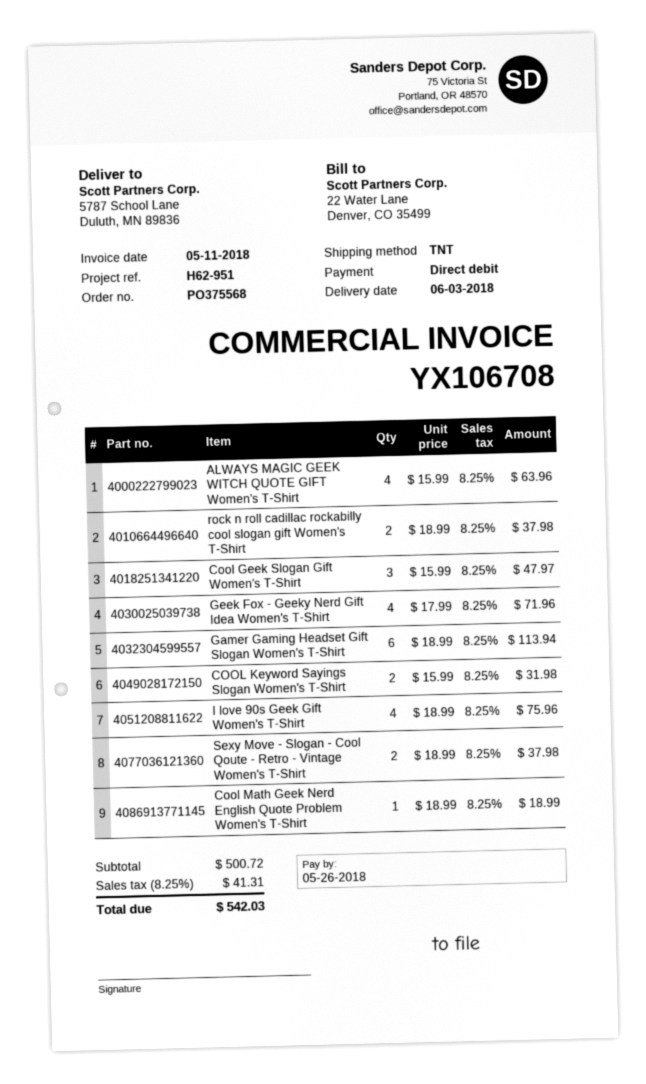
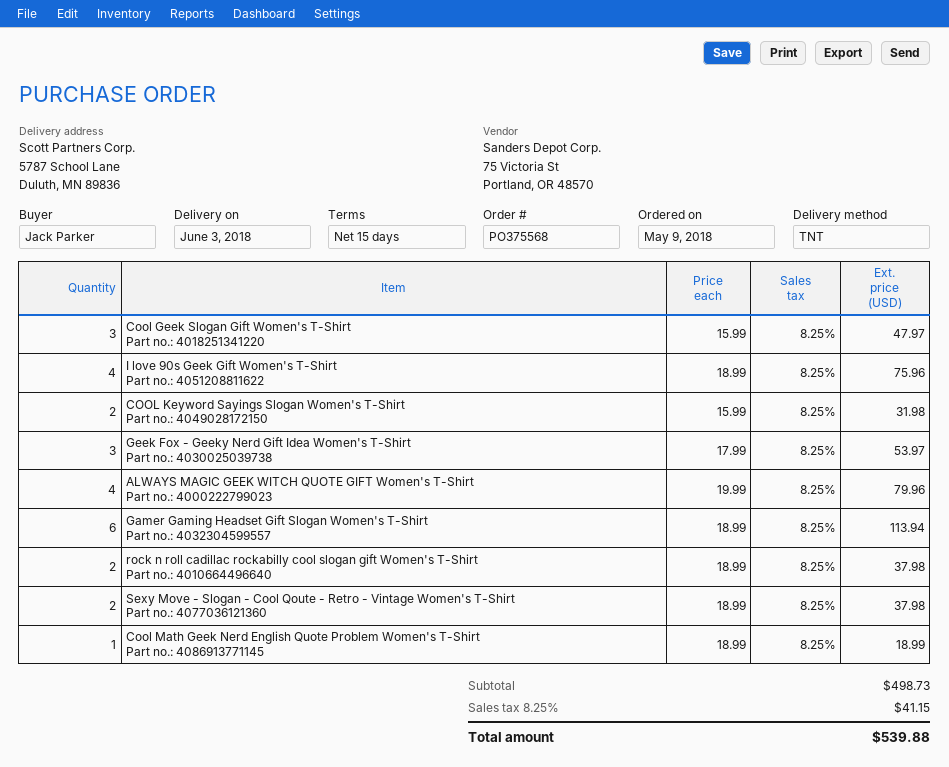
ALWAYS MAGIC GEEK WITCH QUOTE GIFT Women's T-Shirt: 4 x 15.99 = 63.96 -> 4 x 19.99 = 79.96
Geek Fox - Geeky Nerd Gift Idea Women's T-Shirt: 4 x 17.99 = 71.96 -> 3 x 17.99 = 53.97
subtotal: 500.72 -> 498.73
tax: 8.25% = 41.31 -> 8.25% = 41.15
total: 542.03 -> 539.88

